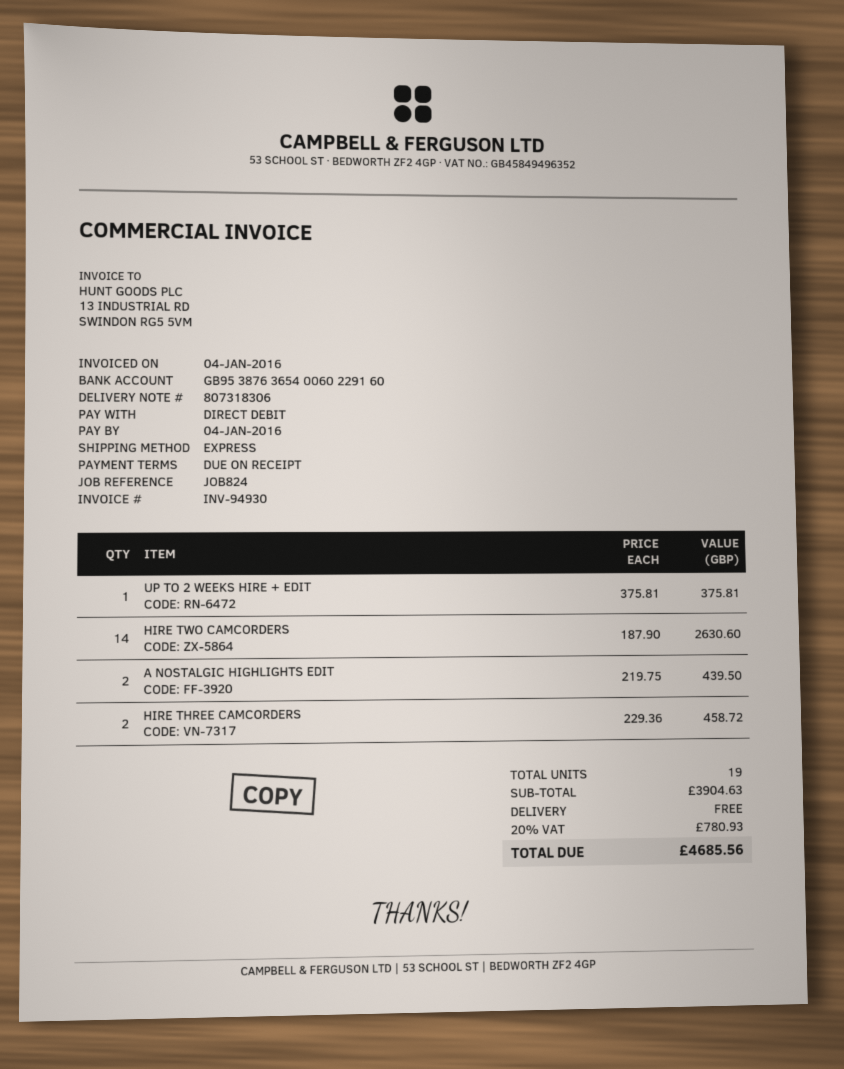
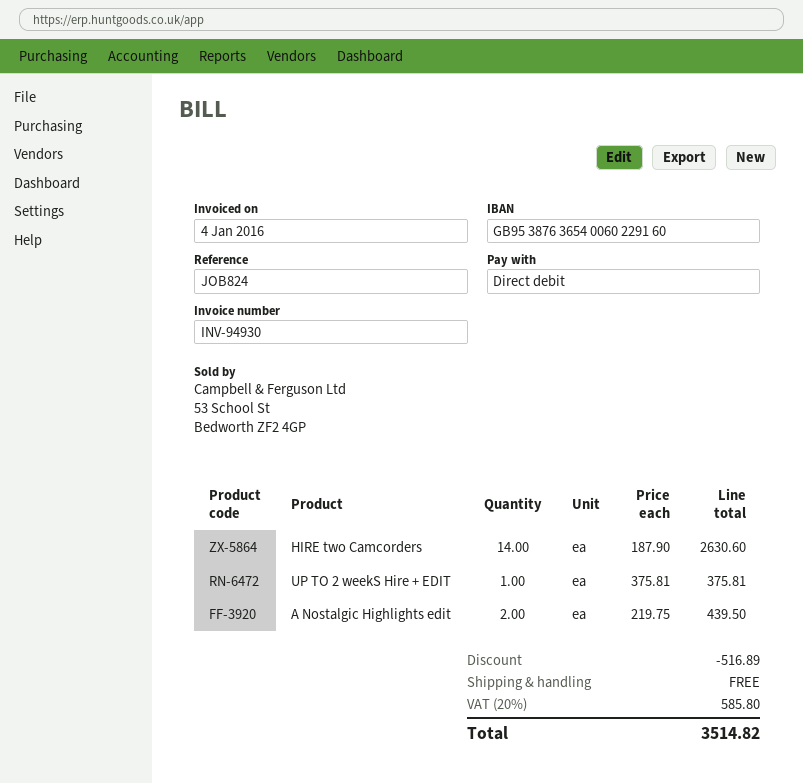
HIRE THREE CAMCORDERS: 2 x 229.36 = 458.72 -> none
discount: none -> 516.89
tax: 20% = 780.93 -> 20% = 585.80
total: 4685.56 -> 3514.82

